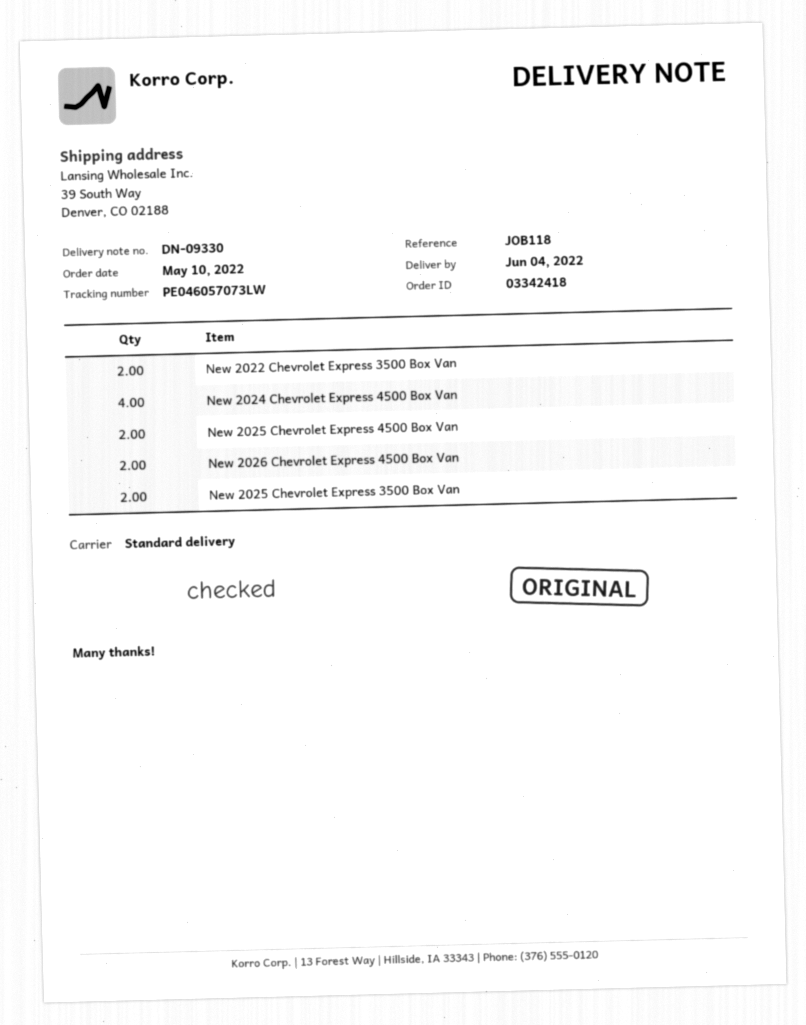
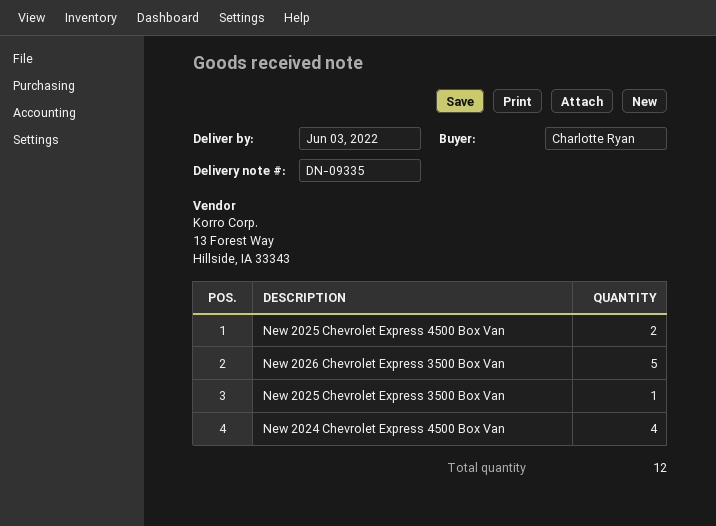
delivery note number: DN-09330 -> DN-09335
delivery date: 2022-06-04 -> 2022-06-03
New 2022 Chevrolet Express 3500 Box Van: 2 -> none
New 2026 Chevrolet Express 4500 Box Van: 2 -> none
New 2025 Chevrolet Express 3500 Box Van: 2 -> 1
New 2026 Chevrolet Express 3500 Box Van: none -> 5

